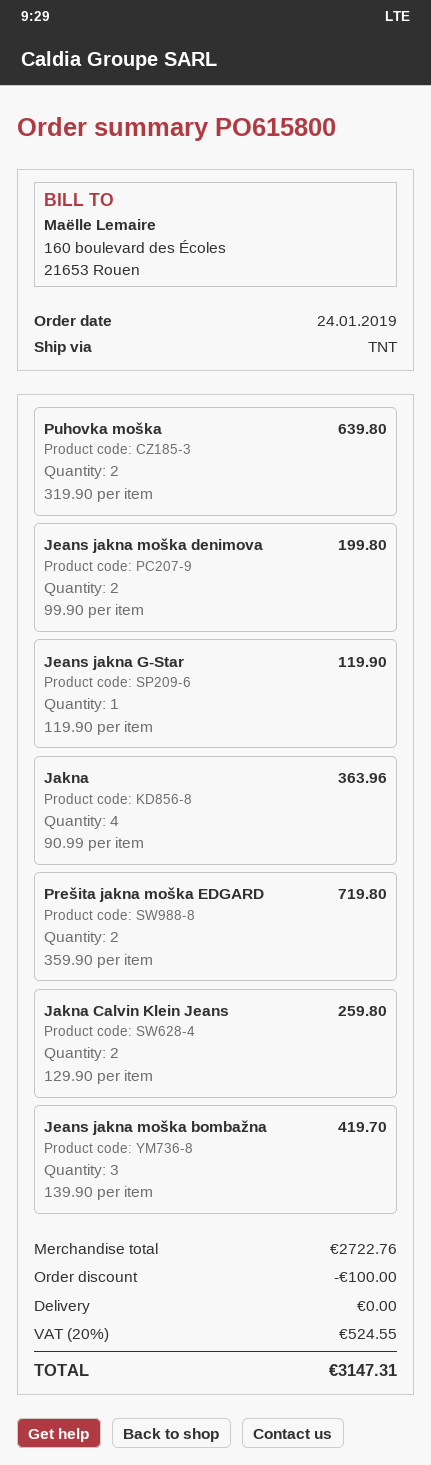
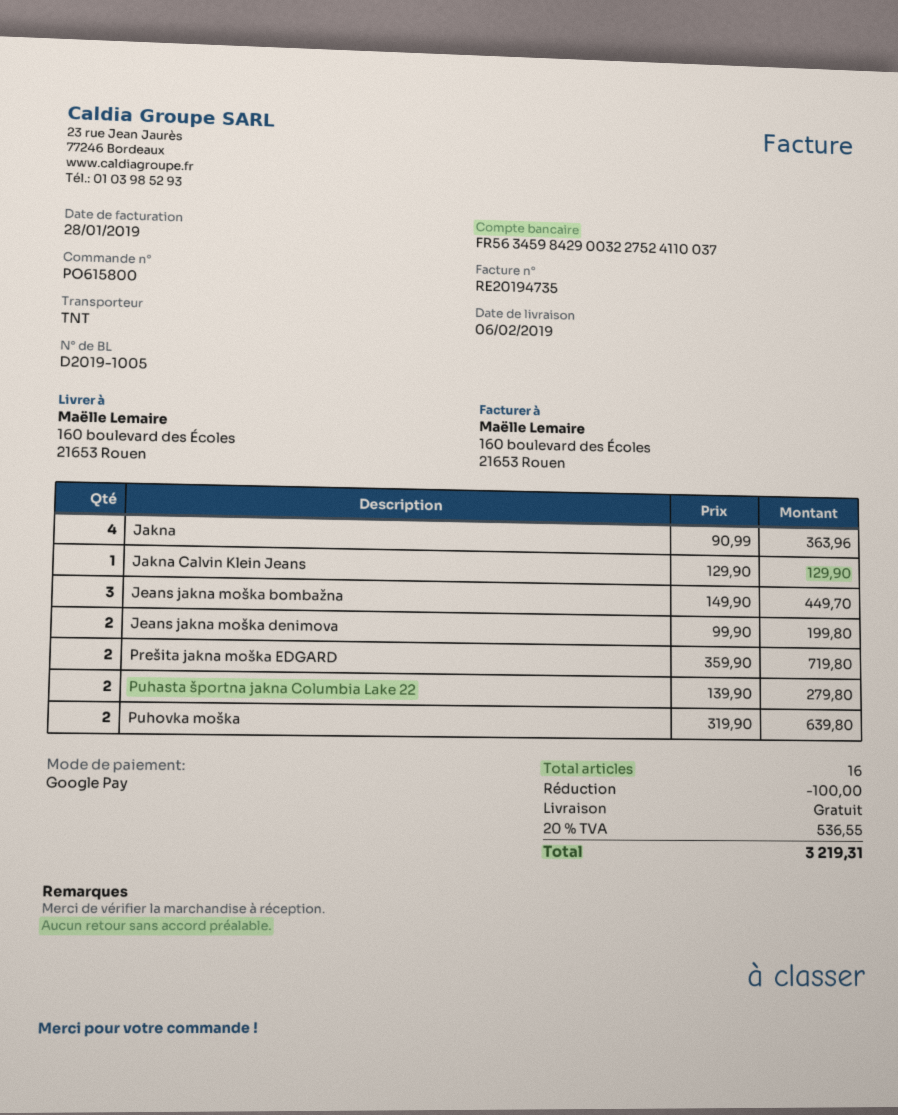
Jeans jakna G-Star: 1 x 119.90 = 119.90 -> none
Jakna Calvin Klein Jeans: 2 x 129.90 = 259.80 -> 1 x 129.90 = 129.90
Jeans jakna moška bombažna: 3 x 139.90 = 419.70 -> 3 x 149.90 = 449.70
Puhasta športna jakna Columbia Lake 22: none -> 2 x 139.90 = 279.80
tax: 20% = 524.55 -> 20% = 536.55
total: 3147.31 -> 3219.31

